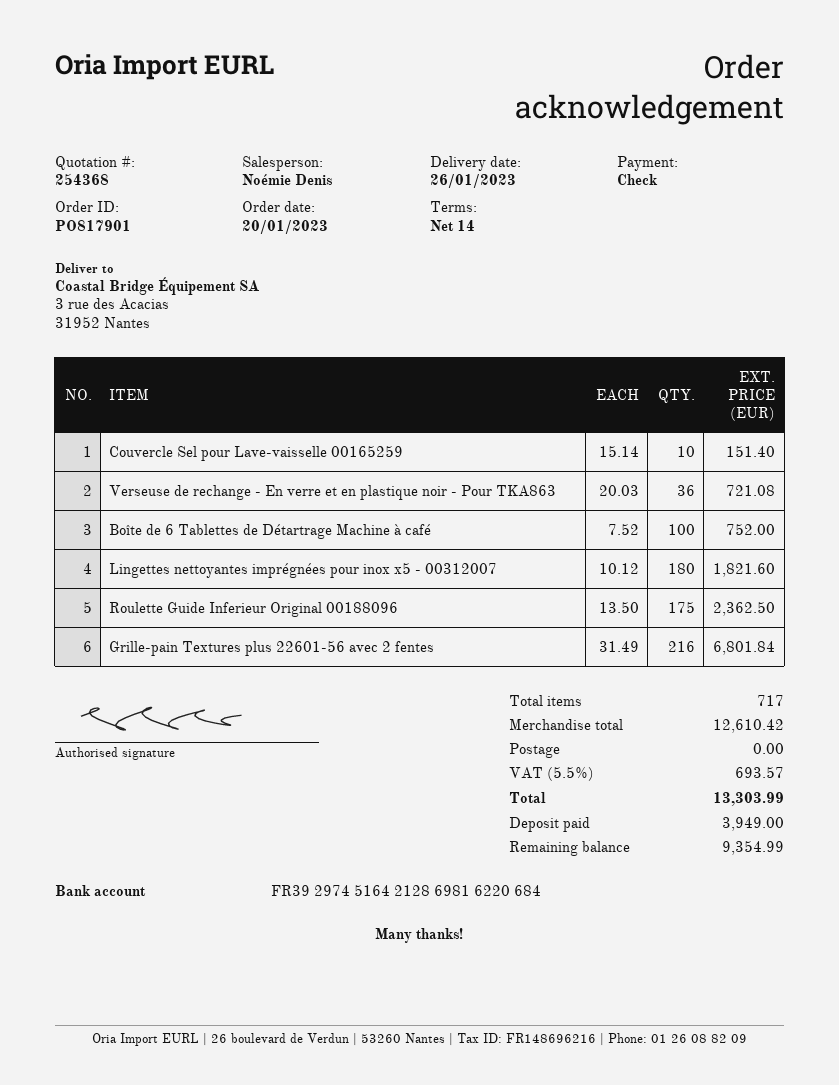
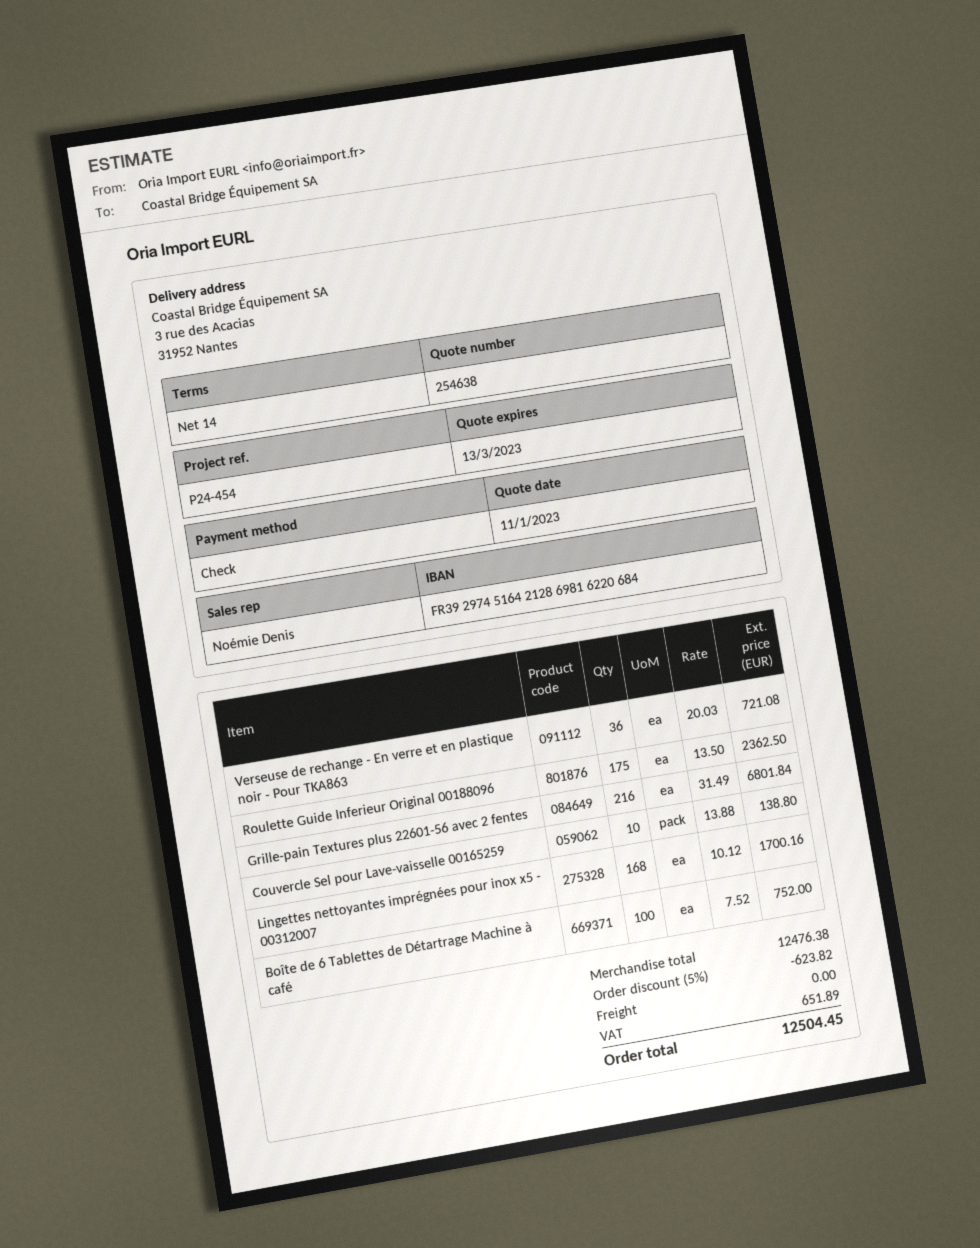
quote number: 254368 -> 254638
Couvercle Sel pour Lave-vaisselle 00165259: 10 x 15.14 = 151.40 -> 10 x 13.88 = 138.80
Lingettes nettoyantes imprégnées pour inox x5 - 00312007: 180 x 10.12 = 1821.60 -> 168 x 10.12 = 1700.16
subtotal: 12610.42 -> 12476.38
discount: none -> 5% = 623.82
tax: 693.57 -> 651.89
total: 13303.99 -> 12504.45

